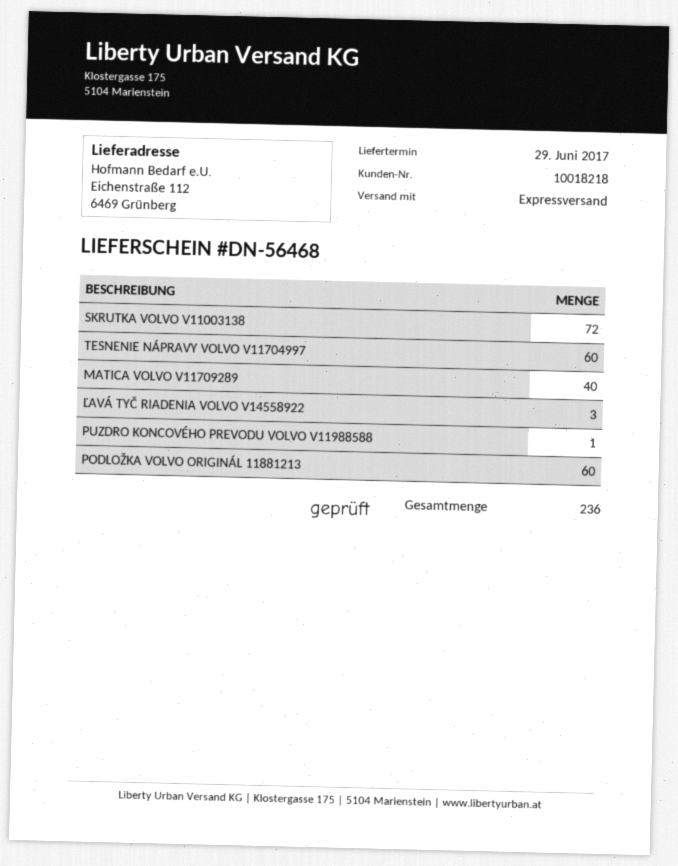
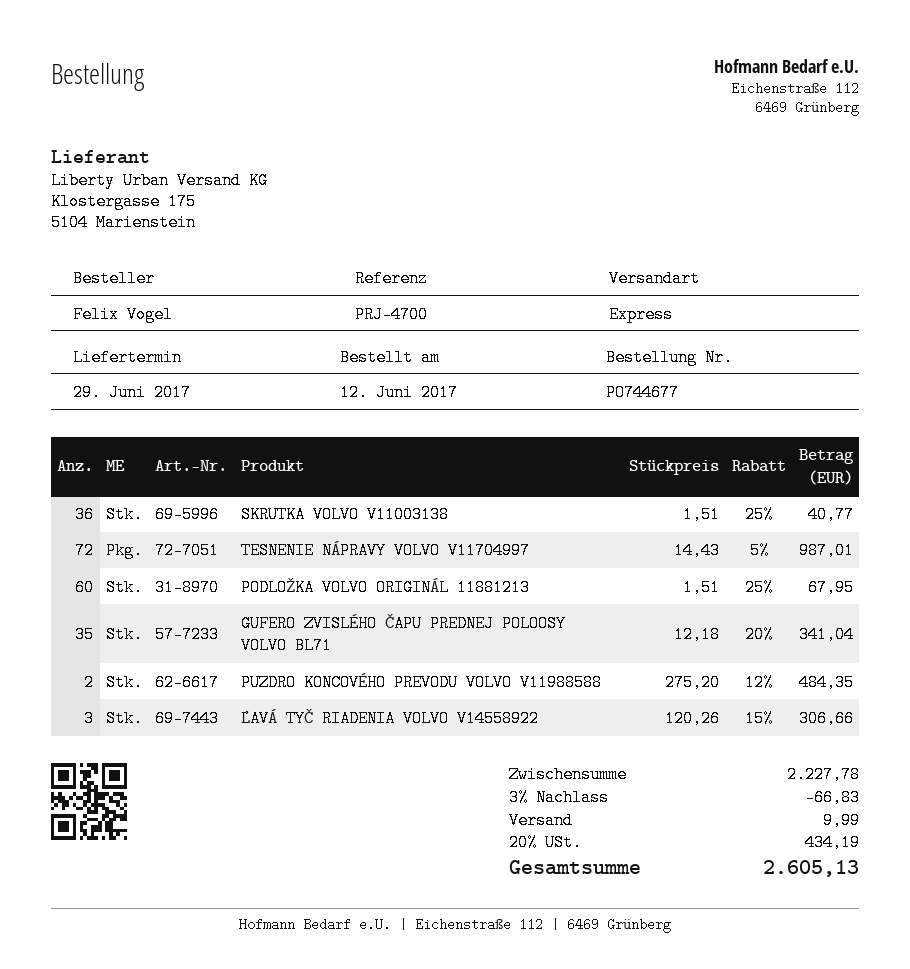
SKRUTKA VOLVO V11003138: 72 -> 36
TESNENIE NÁPRAVY VOLVO V11704997: 60 -> 72
MATICA VOLVO V11709289: 40 -> none
PUZDRO KONCOVÉHO PREVODU VOLVO V11988588: 1 -> 2
GUFERO ZVISLÉHO ČAPU PREDNEJ POLOOSY VOLVO BL71: none -> 35

